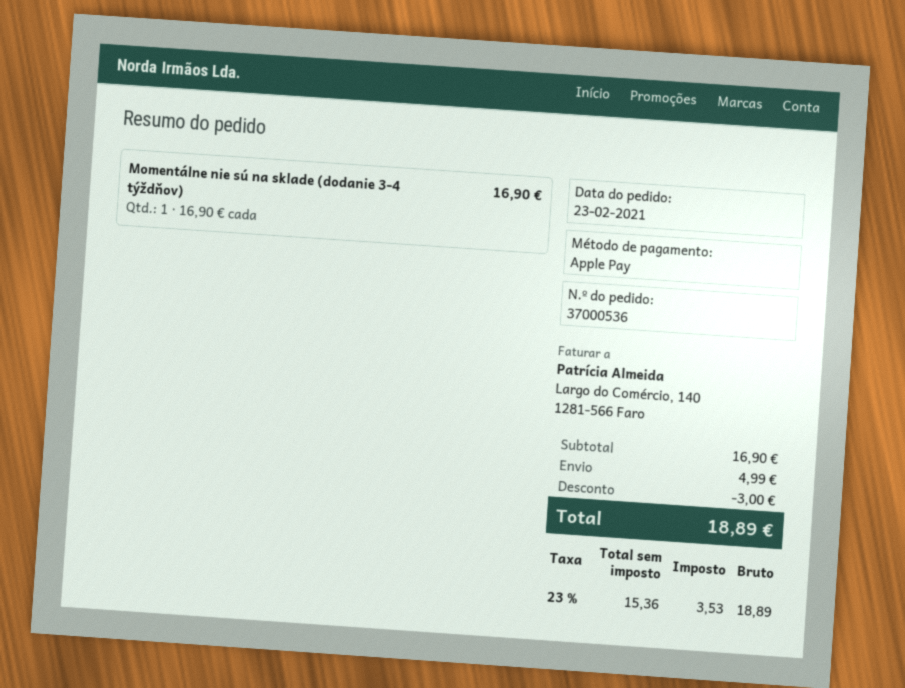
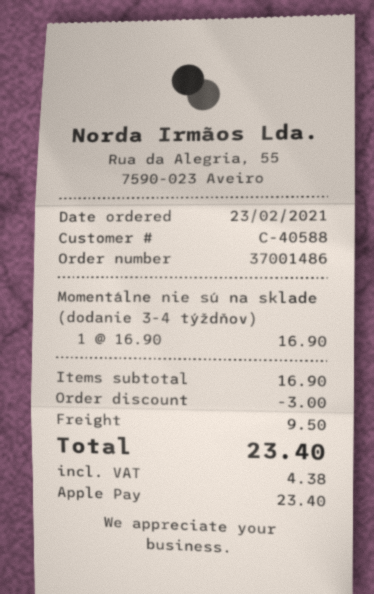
order number: 37000536 -> 37001486
shipping: 4.99 -> 9.50
tax: 3.53 -> 4.38
total: 18.89 -> 23.40

